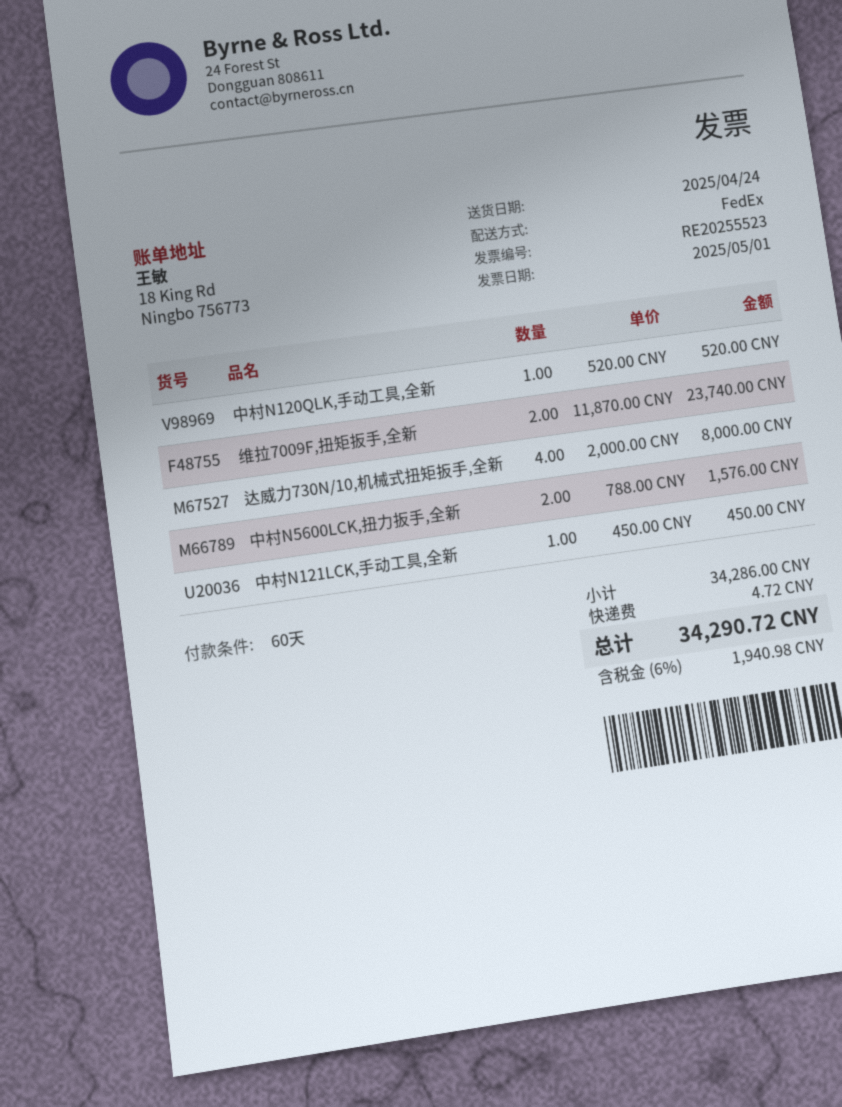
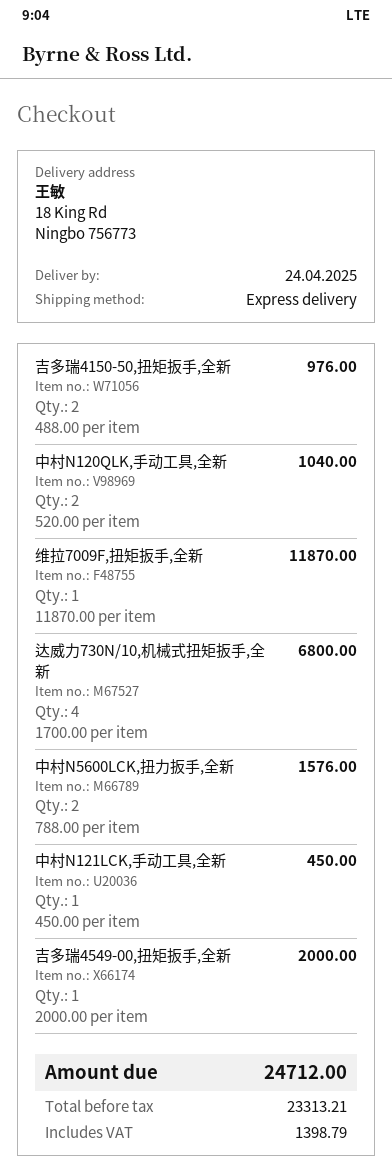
shipping method: FedEx -> express
中村N120QLK,手动工具,全新: 1 x 520.00 = 520.00 -> 2 x 520.00 = 1040.00
维拉7009F,扭矩扳手,全新: 2 x 11870.00 = 23740.00 -> 1 x 11870.00 = 11870.00
达威力730N/10,机械式扭矩扳手,全新: 4 x 2000.00 = 8000.00 -> 4 x 1700.00 = 6800.00
吉多瑞4150-50,扭矩扳手,全新: none -> 2 x 488.00 = 976.00
吉多瑞4549-00,扭矩扳手,全新: none -> 1 x 2000.00 = 2000.00
shipping: 4.72 -> none
tax: 1940.98 -> 1398.79
total: 34290.72 -> 24712.00

